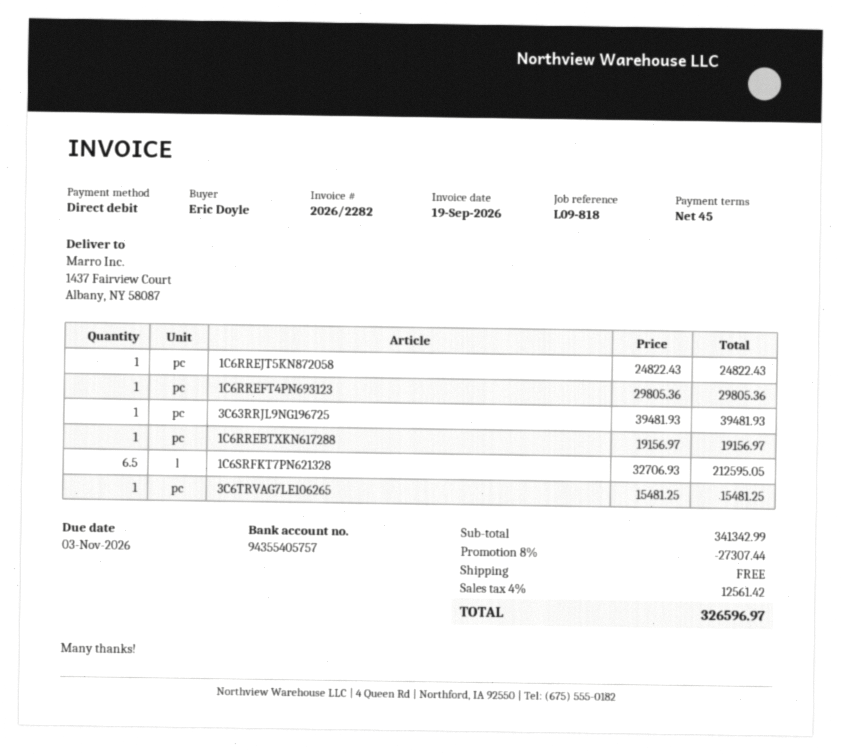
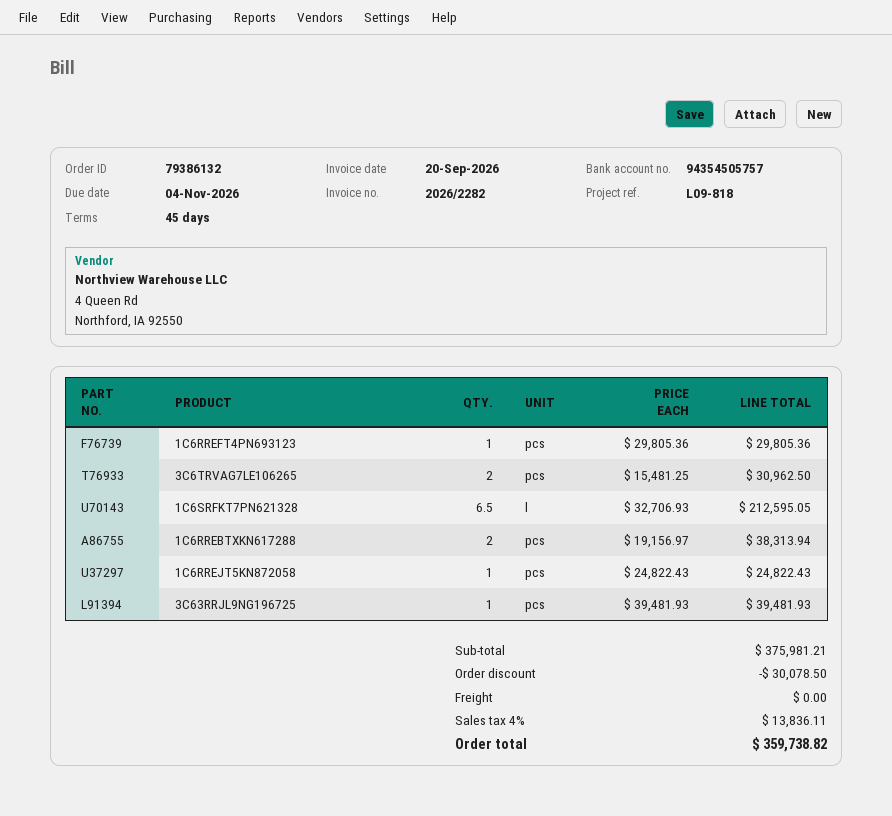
invoice date: 2026-09-19 -> 2026-09-20
due date: 2026-11-03 -> 2026-11-04
bank account: 94355405757 -> 94354505757
1C6RREBTXKN617288: 1 x 19156.97 = 19156.97 -> 2 x 19156.97 = 38313.94
3C6TRVAG7LE106265: 1 x 15481.25 = 15481.25 -> 2 x 15481.25 = 30962.50
subtotal: 341342.99 -> 375981.21
discount: 27307.44 -> 30078.50
tax: 4% = 12561.42 -> 4% = 13836.11
total: 326596.97 -> 359738.82

